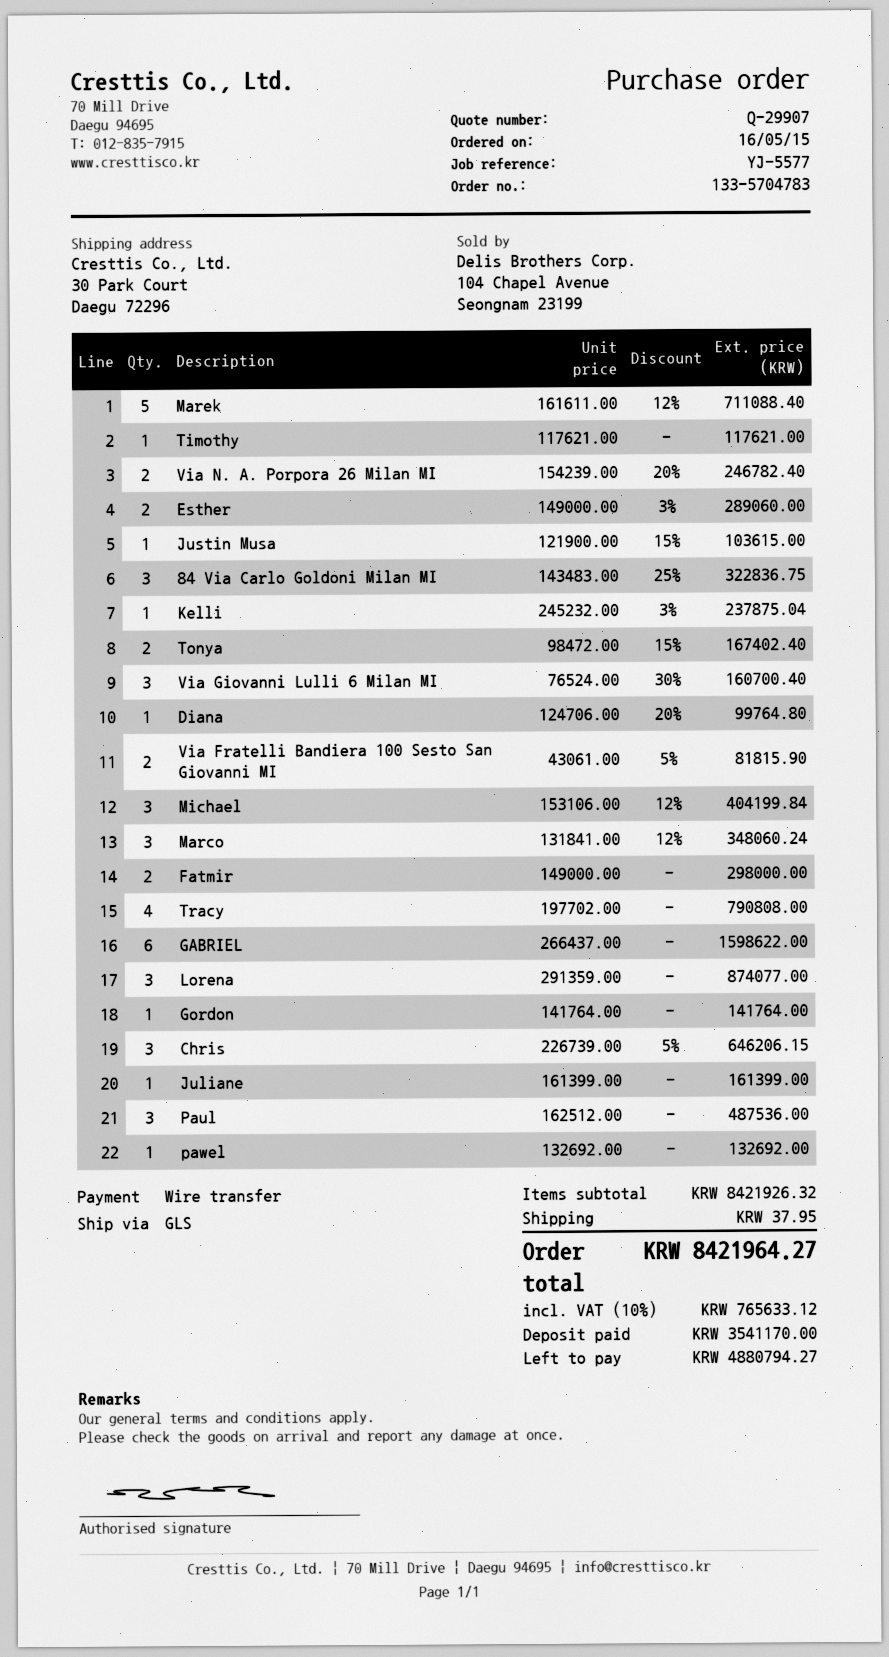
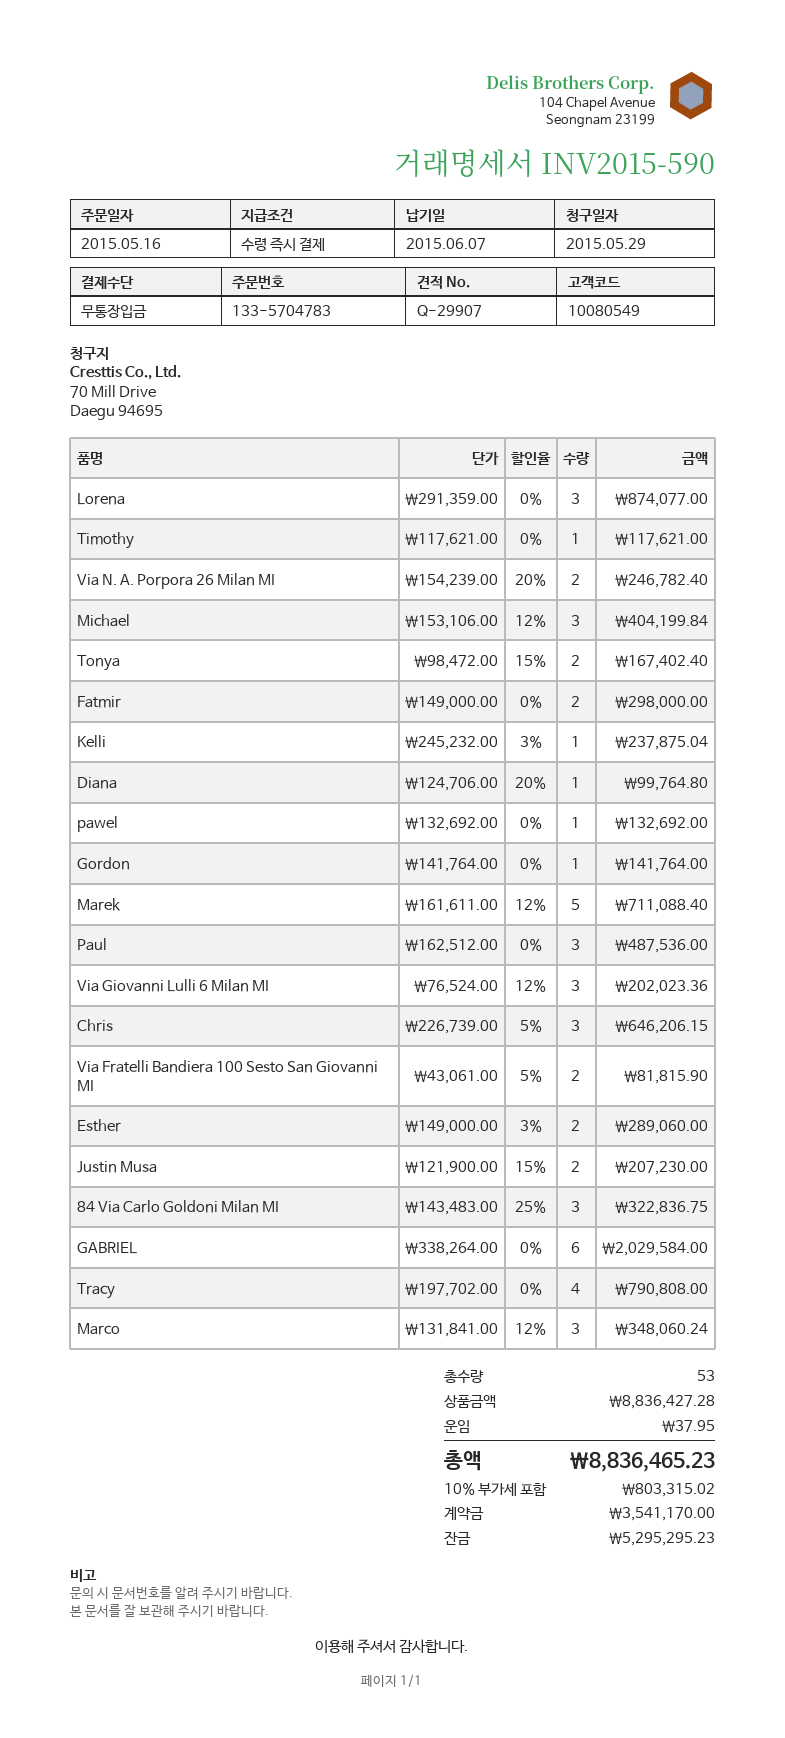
Justin Musa: 1 x 121900.00 - 15% = 103615.00 -> 2 x 121900.00 - 15% = 207230.00
Via Giovanni Lulli 6 Milan MI: 3 x 76524.00 - 30% = 160700.40 -> 3 x 76524.00 - 12% = 202023.36
GABRIEL: 6 x 266437.00 = 1598622.00 -> 6 x 338264.00 = 2029584.00
Juliane: 1 x 161399.00 = 161399.00 -> none
subtotal: 8421926.32 -> 8836427.28
tax: 10% = 765633.12 -> 10% = 803315.02
total: 8421964.27 -> 8836465.23
balance: 4880794.27 -> 5295295.23

